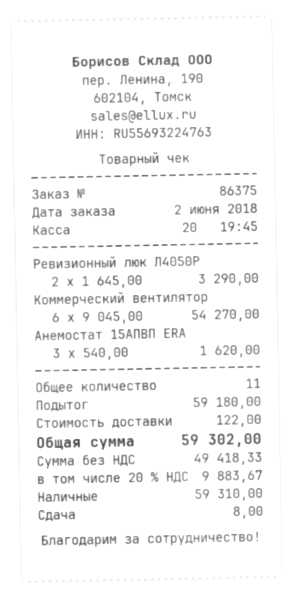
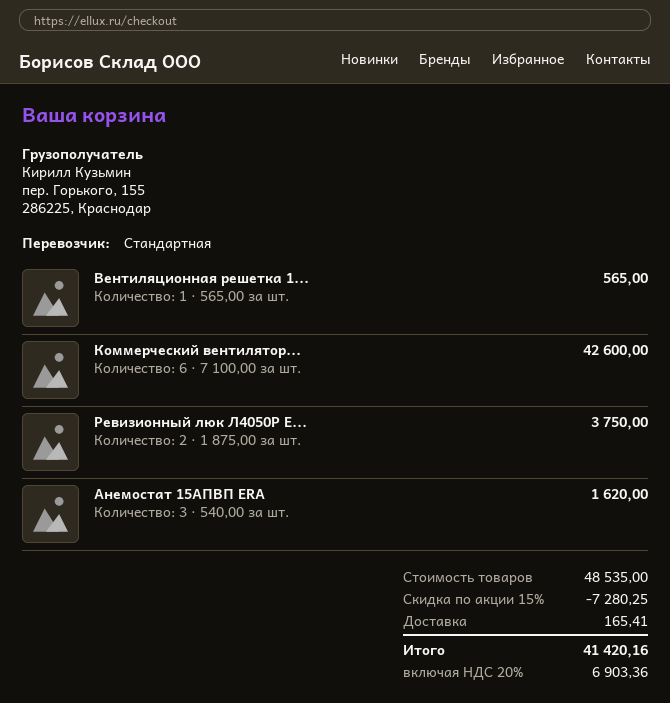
Ревизионный люк Л4050Р: 2 x 1645.00 = 3290.00 -> 2 x 1875.00 = 3750.00
Коммерческий вентилятор: 6 x 9045.00 = 54270.00 -> 6 x 7100.00 = 42600.00
Вентиляционная решетка 1...: none -> 1 x 565.00 = 565.00
subtotal: 59180.00 -> 48535.00
discount: none -> 15% = 7280.25
shipping: 122.00 -> 165.41
tax: 20% = 9883.67 -> 20% = 6903.36
total: 59302.00 -> 41420.16

